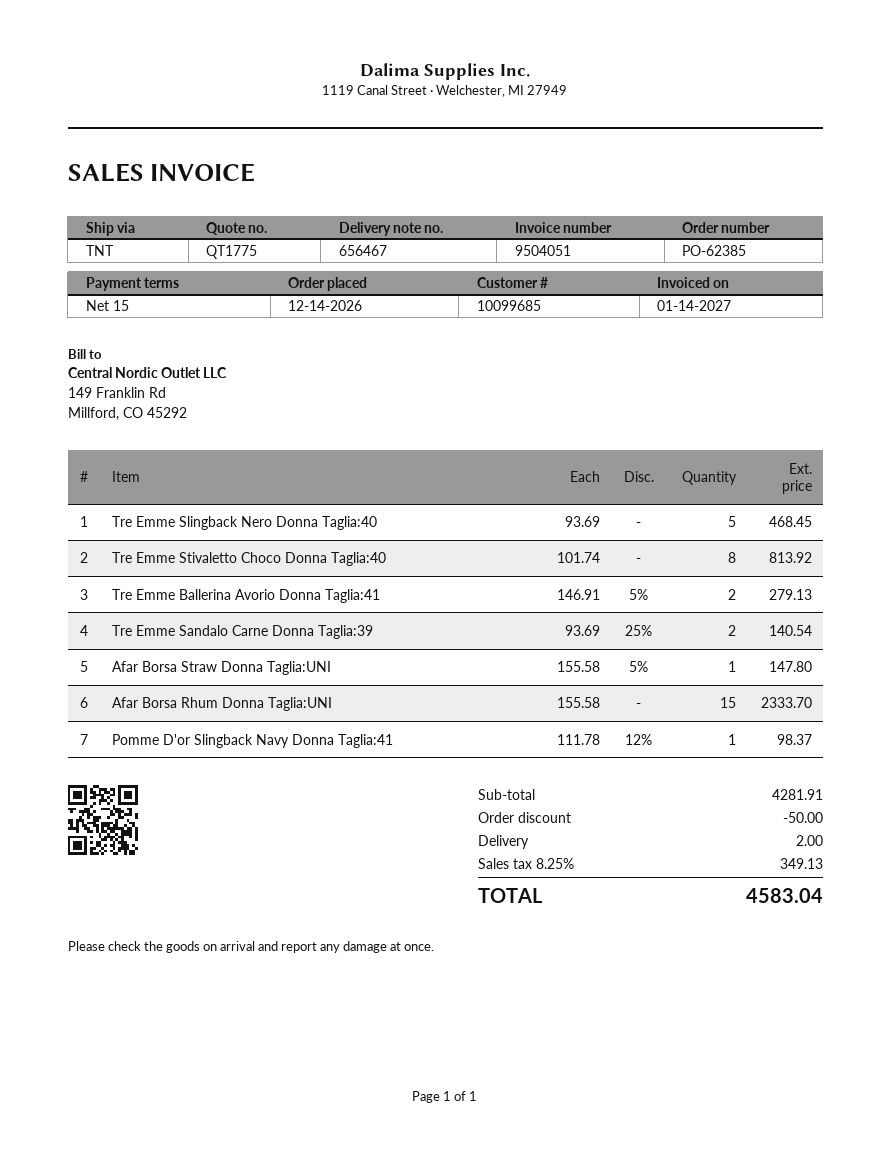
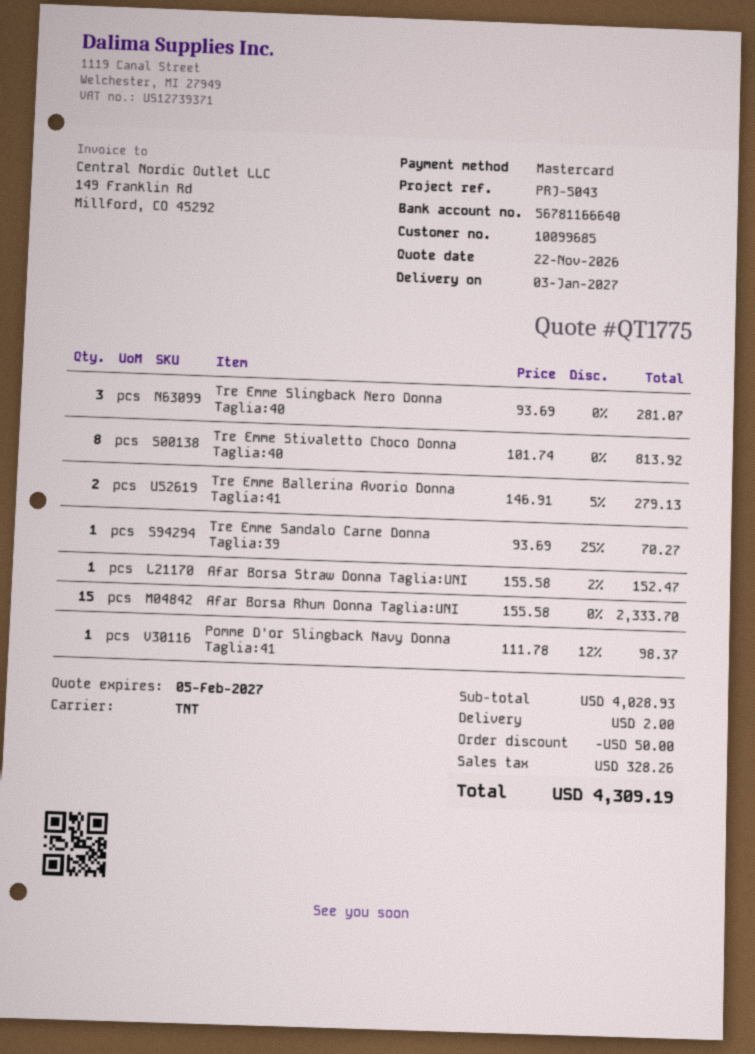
Tre Emme Slingback Nero Donna Taglia:40: 5 x 93.69 = 468.45 -> 3 x 93.69 = 281.07
Tre Emme Sandalo Carne Donna Taglia:39: 2 x 93.69 - 25% = 140.54 -> 1 x 93.69 - 25% = 70.27
Afar Borsa Straw Donna Taglia:UNI: 1 x 155.58 - 5% = 147.80 -> 1 x 155.58 - 2% = 152.47
subtotal: 4281.91 -> 4028.93
tax: 349.13 -> 328.26
total: 4583.04 -> 4309.19

